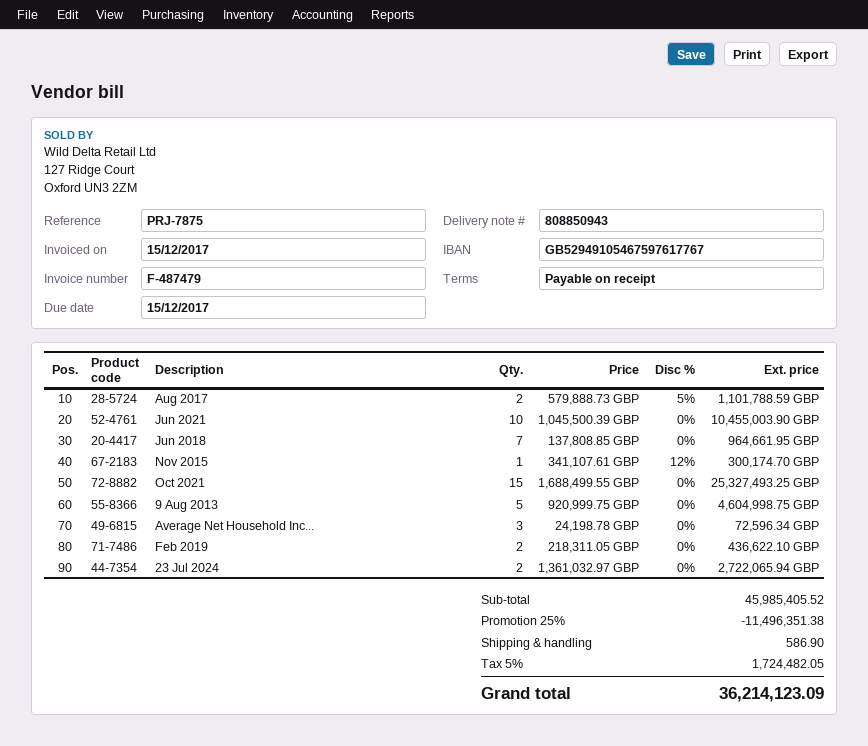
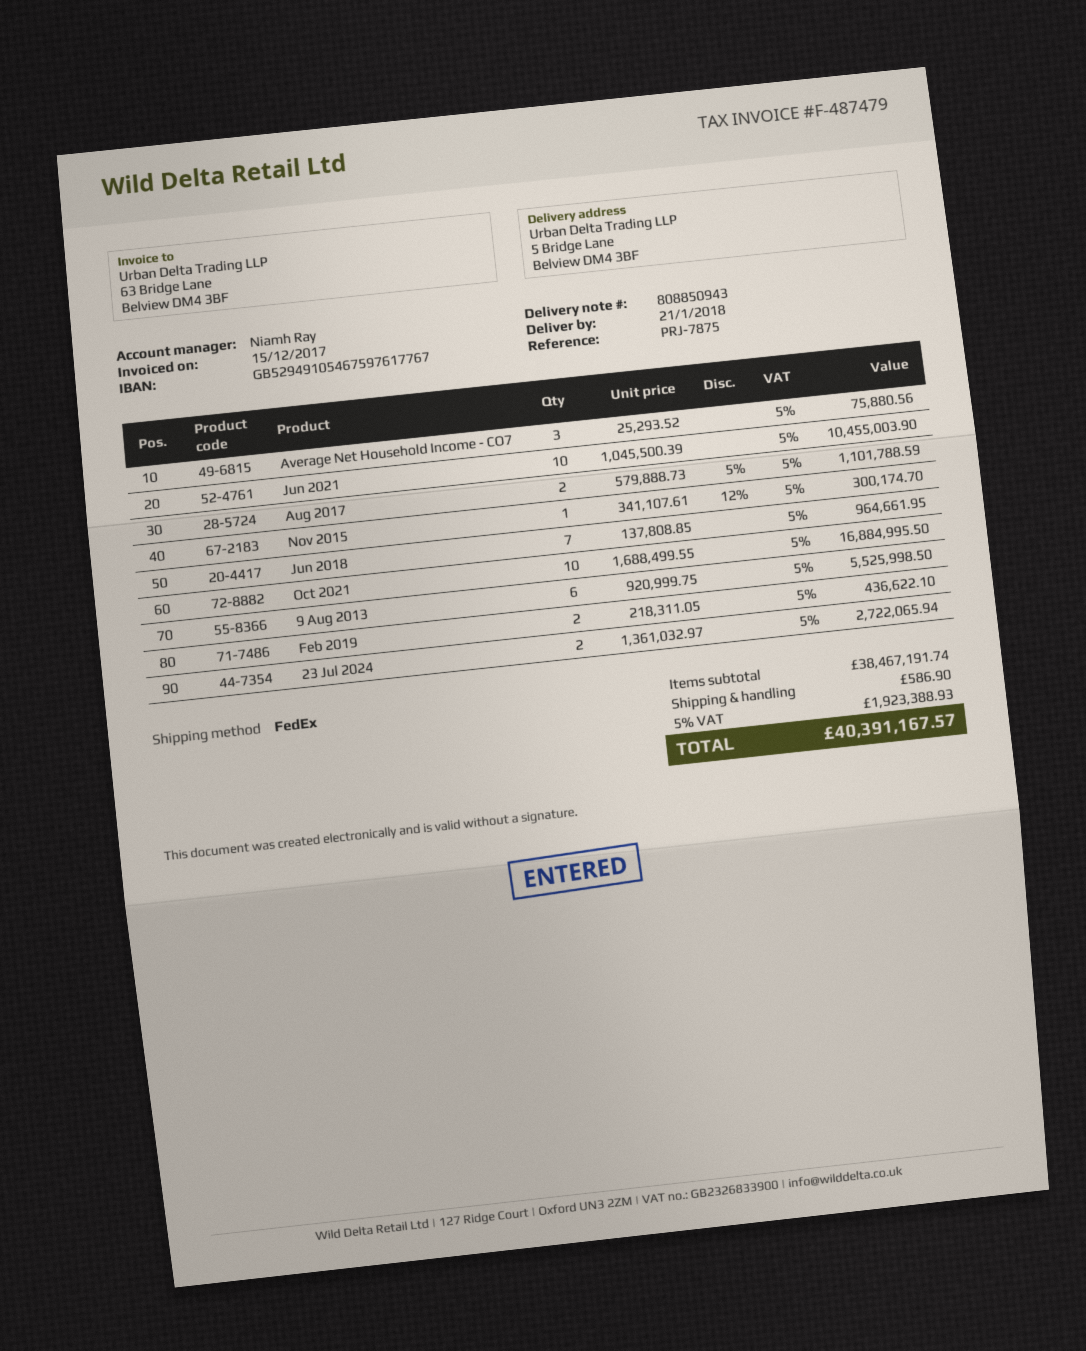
Oct 2021: 15 x 1688499.55 = 25327493.25 -> 10 x 1688499.55 = 16884995.50
9 Aug 2013: 5 x 920999.75 = 4604998.75 -> 6 x 920999.75 = 5525998.50
Average Net Household Inc...: 3 x 24198.78 = 72596.34 -> 3 x 25293.52 = 75880.56
subtotal: 45985405.52 -> 38467191.74
discount: 25% = 11496351.38 -> none
tax: 5% = 1724482.05 -> 5% = 1923388.93
total: 36214123.09 -> 40391167.57

